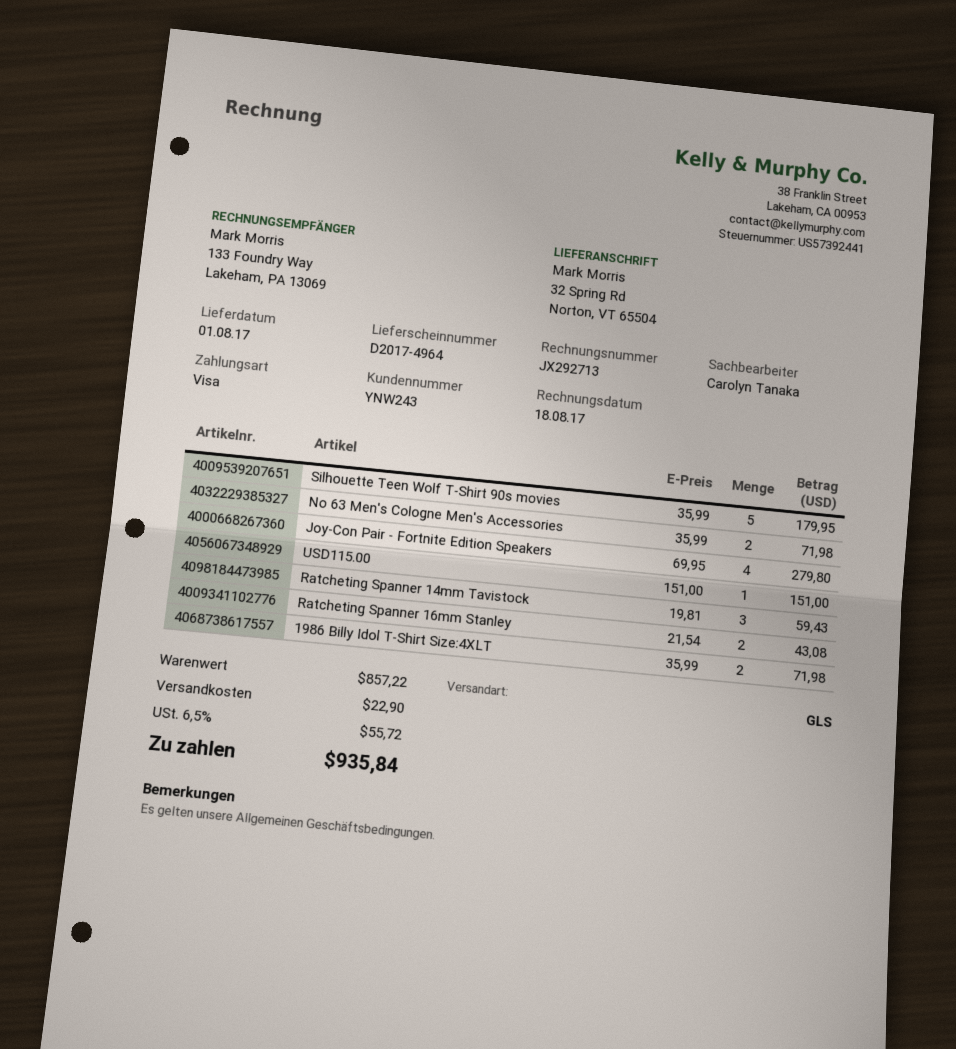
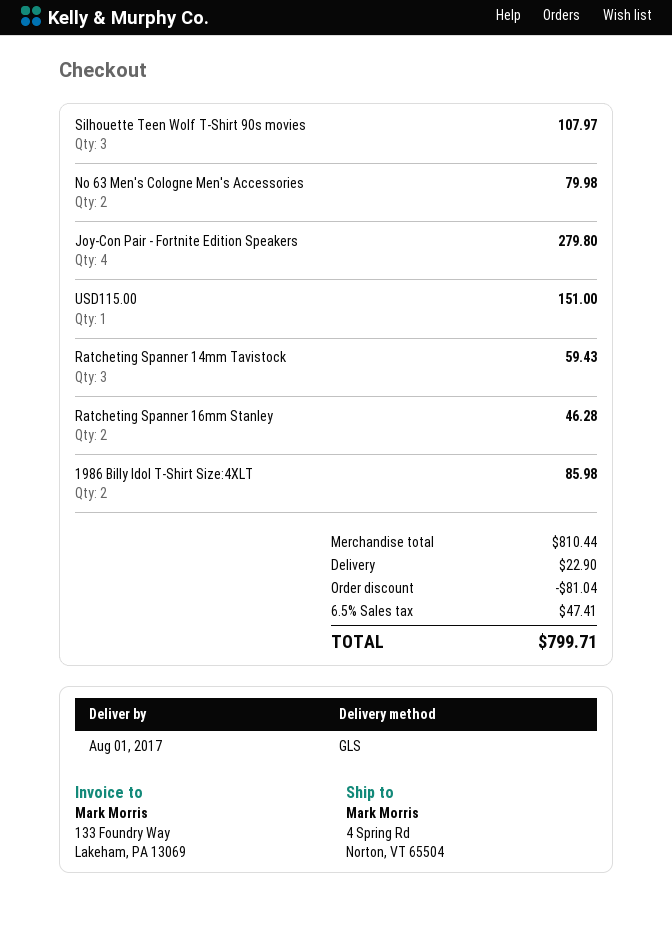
ship to: 32 Spring Rd, Norton, VT 65504 -> 4 Spring Rd, Norton, VT 65504
Silhouette Teen Wolf T-Shirt 90s movies: 5 for 179.95 -> 3 for 107.97
No 63 Men's Cologne Men's Accessories: 2 for 71.98 -> 2 for 79.98
Ratcheting Spanner 16mm Stanley: 2 for 43.08 -> 2 for 46.28
1986 Billy Idol T-Shirt Size:4XLT: 2 for 71.98 -> 2 for 85.98
subtotal: 857.22 -> 810.44
discount: none -> 81.04
tax: 6.5% = 55.72 -> 6.5% = 47.41
total: 935.84 -> 799.71

